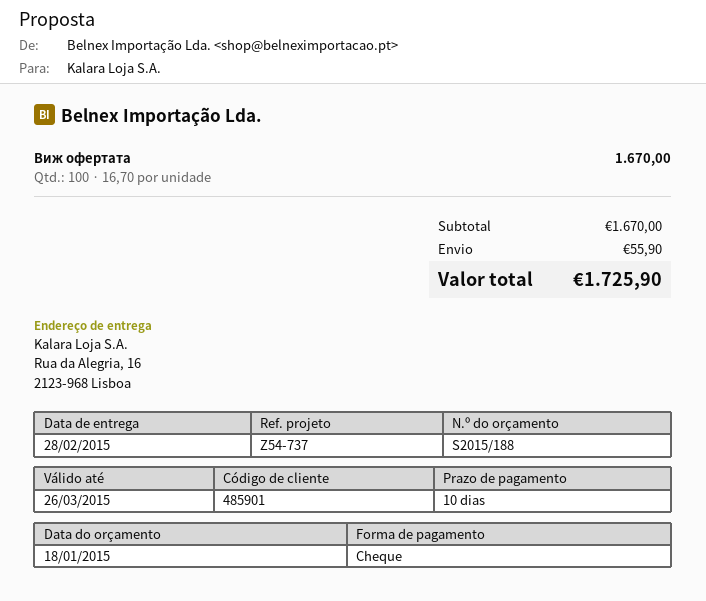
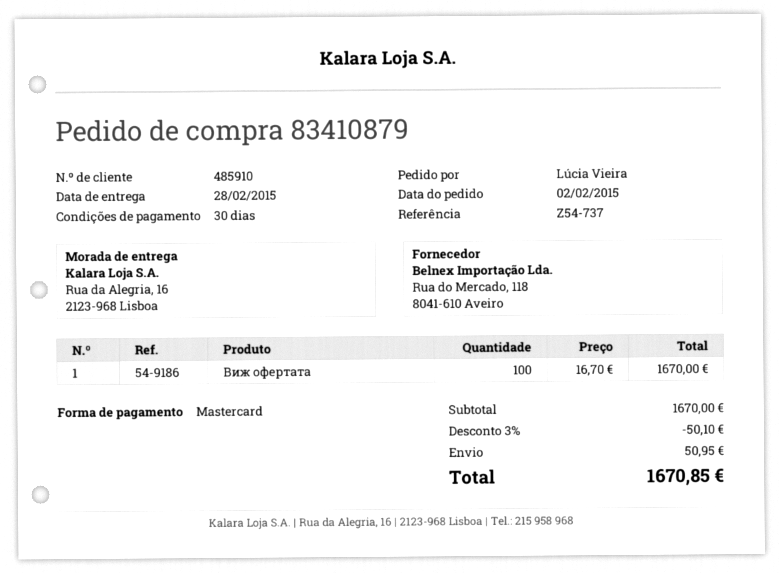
payment terms: 10 days -> 30 days
customer number: 485901 -> 485910
payment method: cheque -> Mastercard
discount: none -> 3% = 50.10
shipping: 55.90 -> 50.95
total: 1725.90 -> 1670.85

